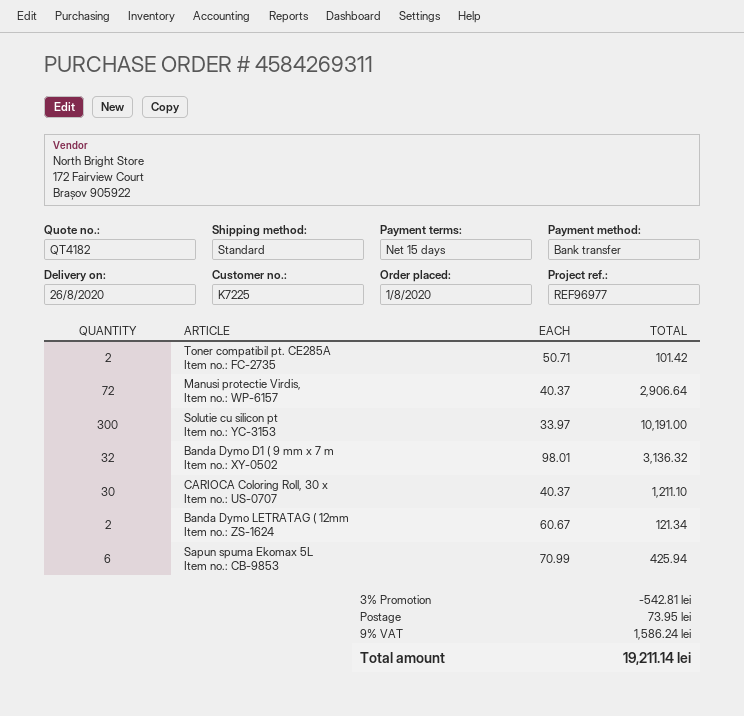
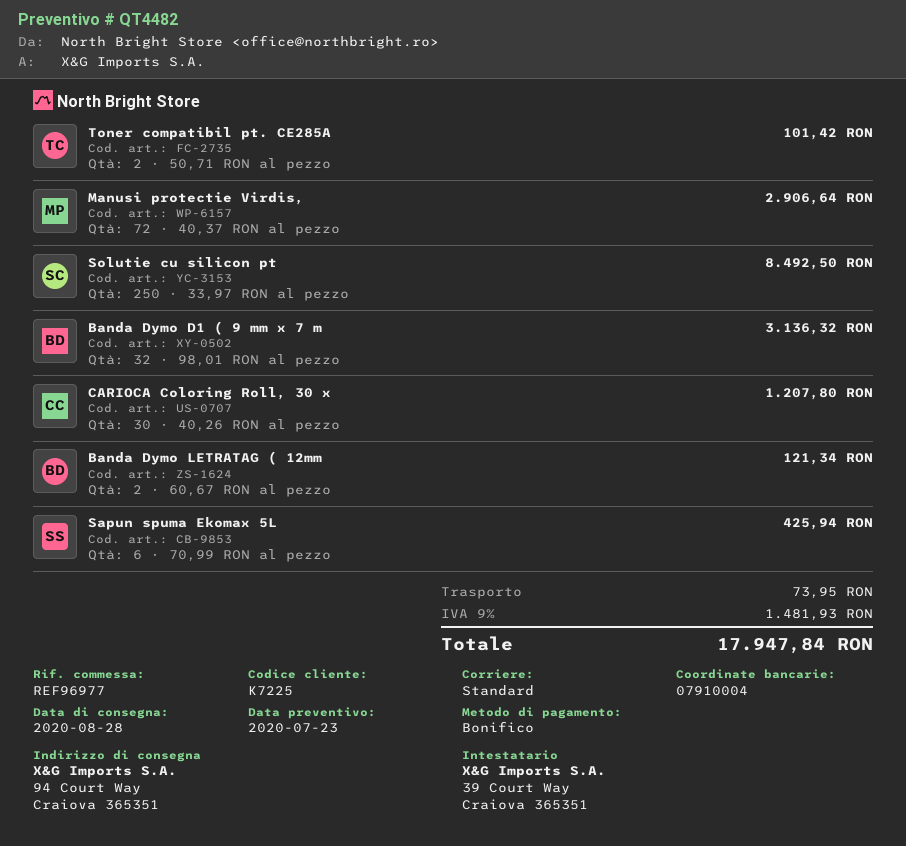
quote number: QT4182 -> QT4482
delivery date: 2020-08-26 -> 2020-08-28
Solutie cu silicon pt: 300 x 33.97 = 10191.00 -> 250 x 33.97 = 8492.50
CARIOCA Coloring Roll, 30 x: 30 x 40.37 = 1211.10 -> 30 x 40.26 = 1207.80
discount: 3% = 542.81 -> none
tax: 9% = 1586.24 -> 9% = 1481.93
total: 19211.14 -> 17947.84

